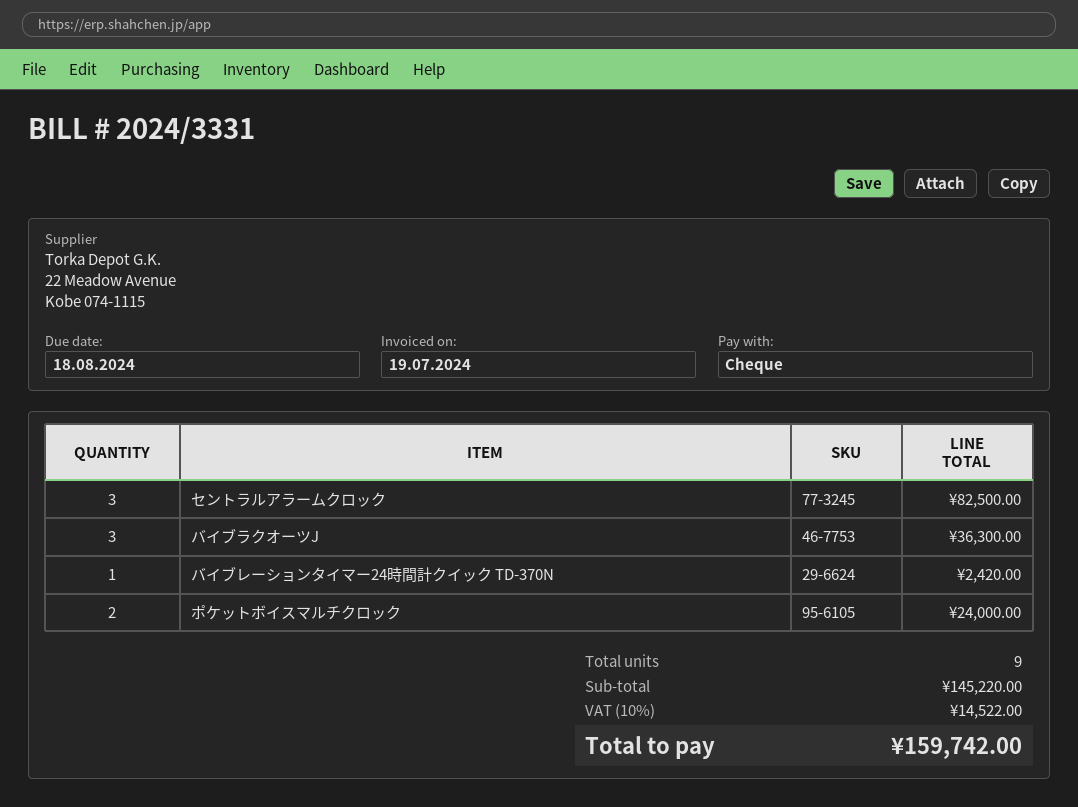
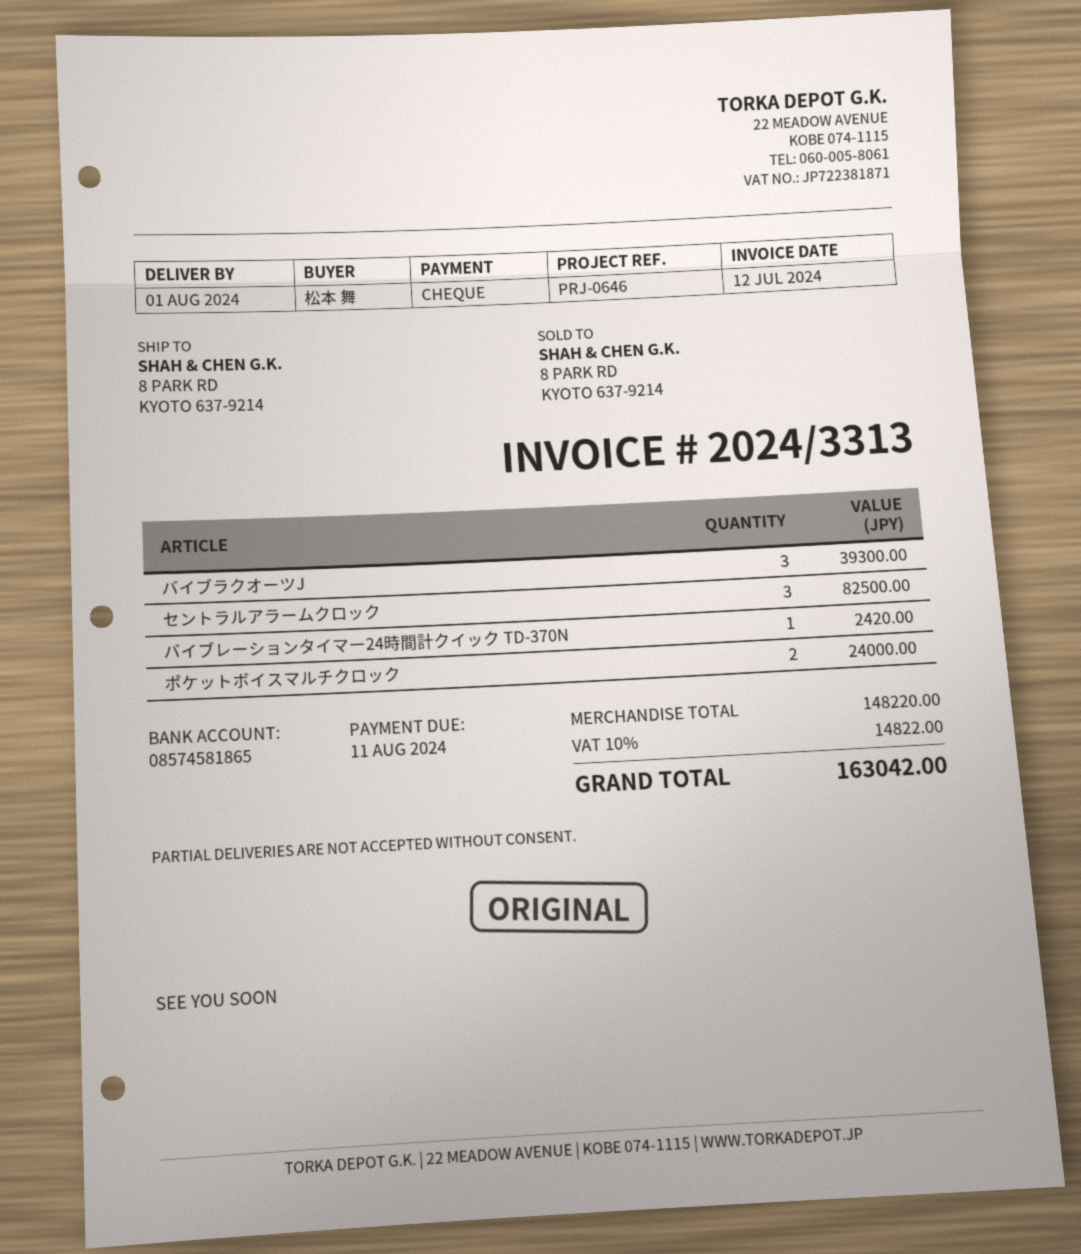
invoice number: 2024/3331 -> 2024/3313
invoice date: 2024-07-19 -> 2024-07-12
due date: 2024-08-18 -> 2024-08-11
バイブラクオーツJ: 3 for 36300.00 -> 3 for 39300.00
subtotal: 145220.00 -> 148220.00
tax: 10% = 14522.00 -> 10% = 14822.00
total: 159742.00 -> 163042.00

